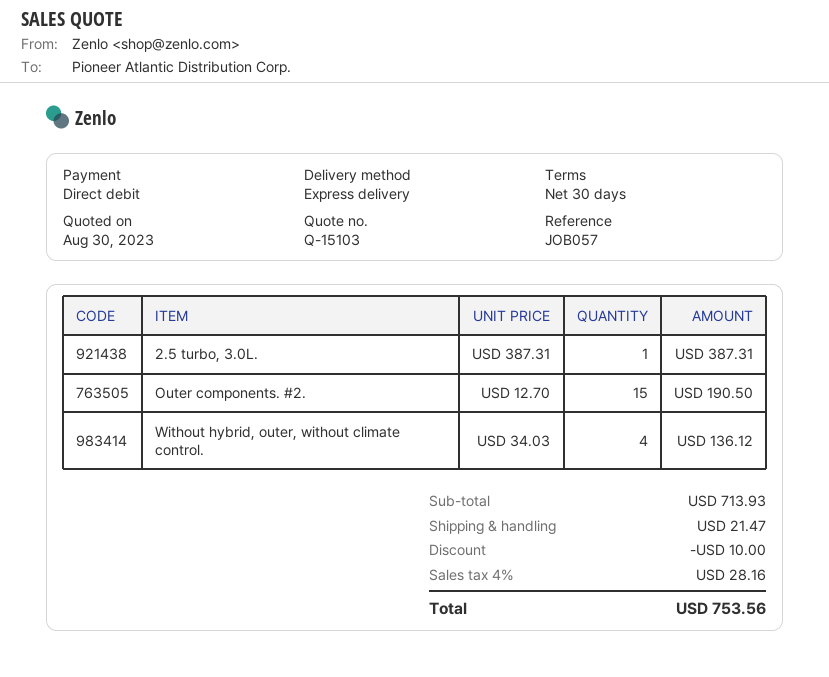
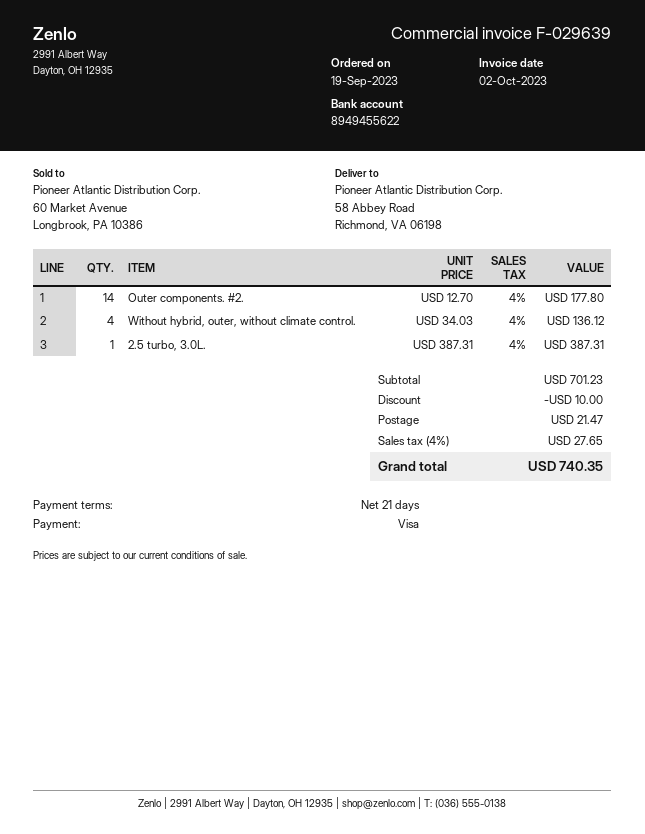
payment terms: 30 days -> 21 days
payment method: direct debit -> Visa
Outer components. #2.: 15 x 12.70 = 190.50 -> 14 x 12.70 = 177.80
subtotal: 713.93 -> 701.23
tax: 4% = 28.16 -> 4% = 27.65
total: 753.56 -> 740.35

